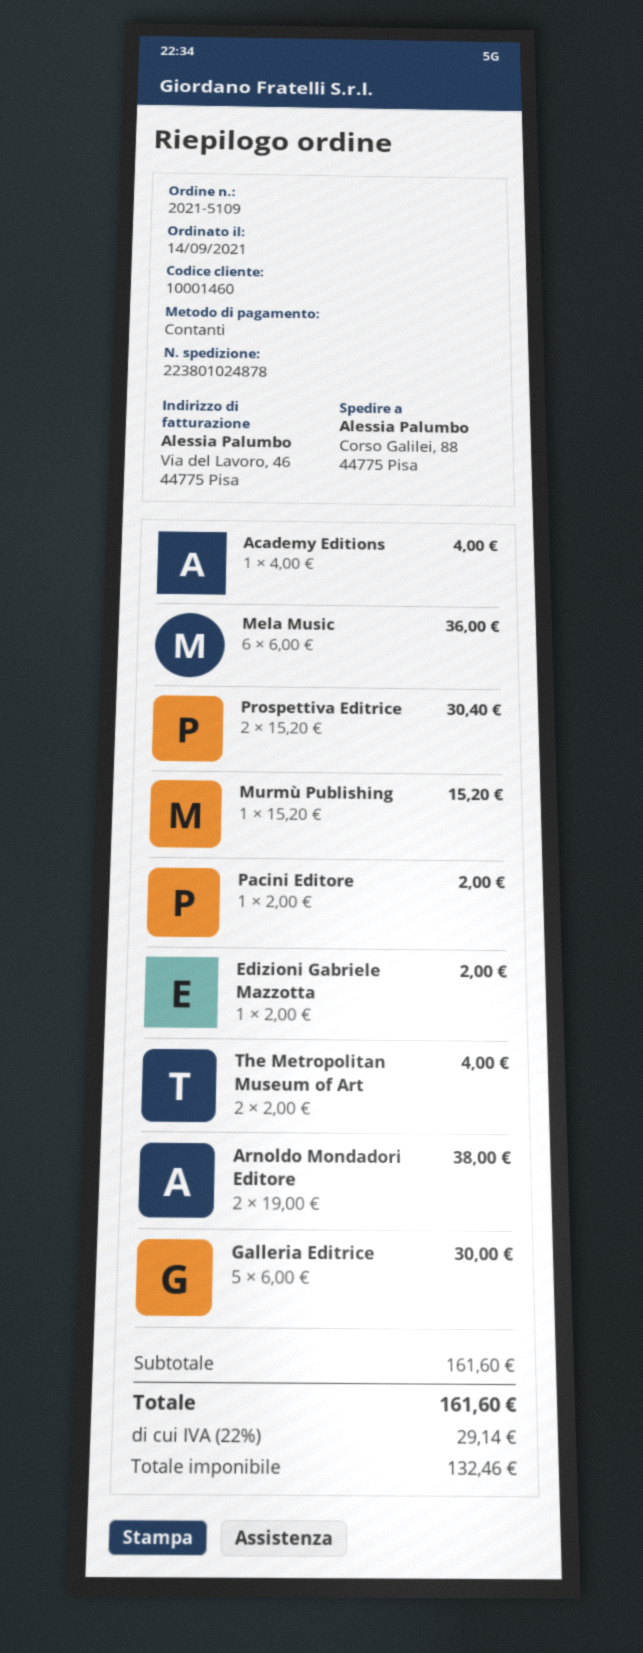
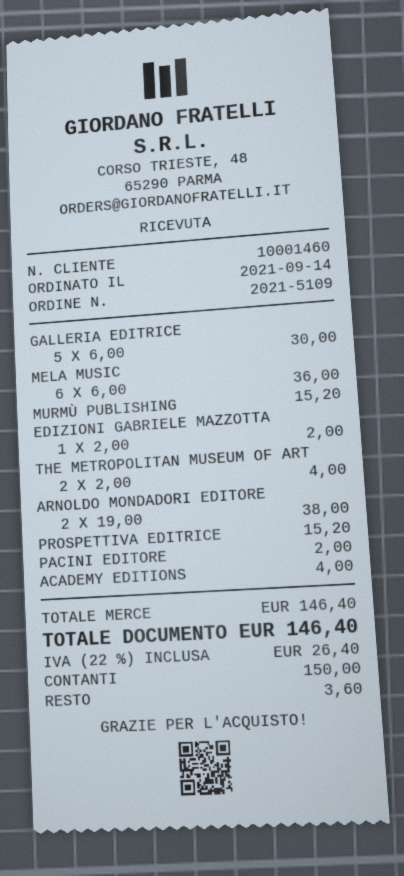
Prospettiva Editrice: 2 x 15.20 = 30.40 -> 1 x 15.20 = 15.20
subtotal: 161.60 -> 146.40
tax: 22% = 29.14 -> 22% = 26.40
total: 161.60 -> 146.40

